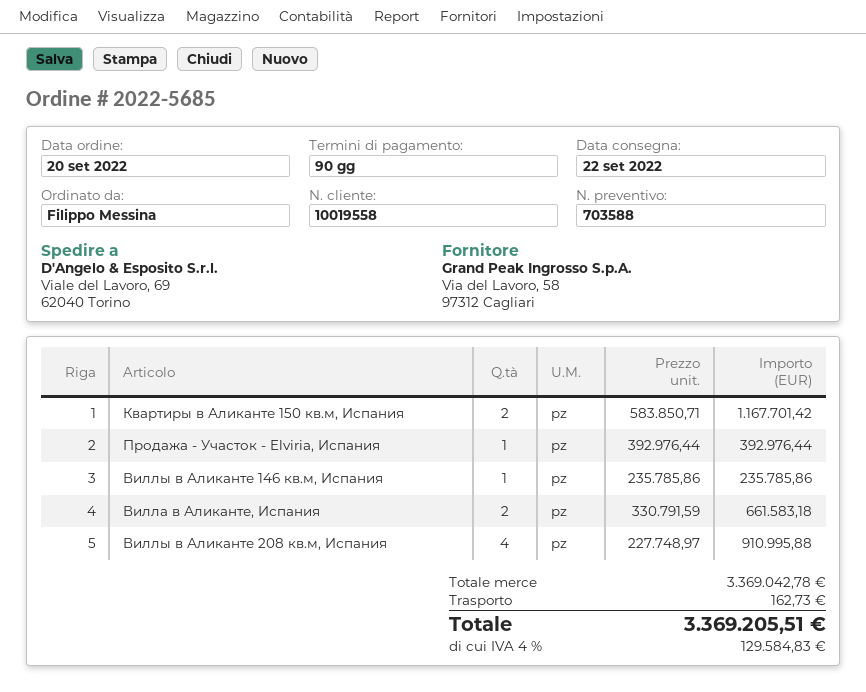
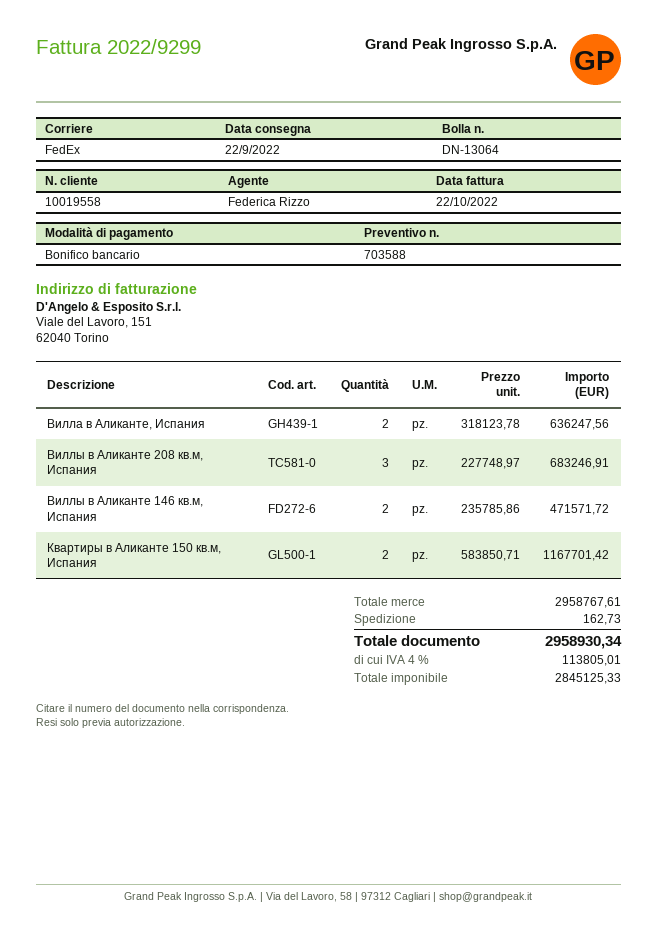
Продажа - Участок - Elviria, Испания: 1 x 392976.44 = 392976.44 -> none
Виллы в Аликанте 146 кв.м, Испания: 1 x 235785.86 = 235785.86 -> 2 x 235785.86 = 471571.72
Вилла в Аликанте, Испания: 2 x 330791.59 = 661583.18 -> 2 x 318123.78 = 636247.56
Виллы в Аликанте 208 кв.м, Испания: 4 x 227748.97 = 910995.88 -> 3 x 227748.97 = 683246.91
subtotal: 3369042.78 -> 2958767.61
tax: 4% = 129584.83 -> 4% = 113805.01
total: 3369205.51 -> 2958930.34

